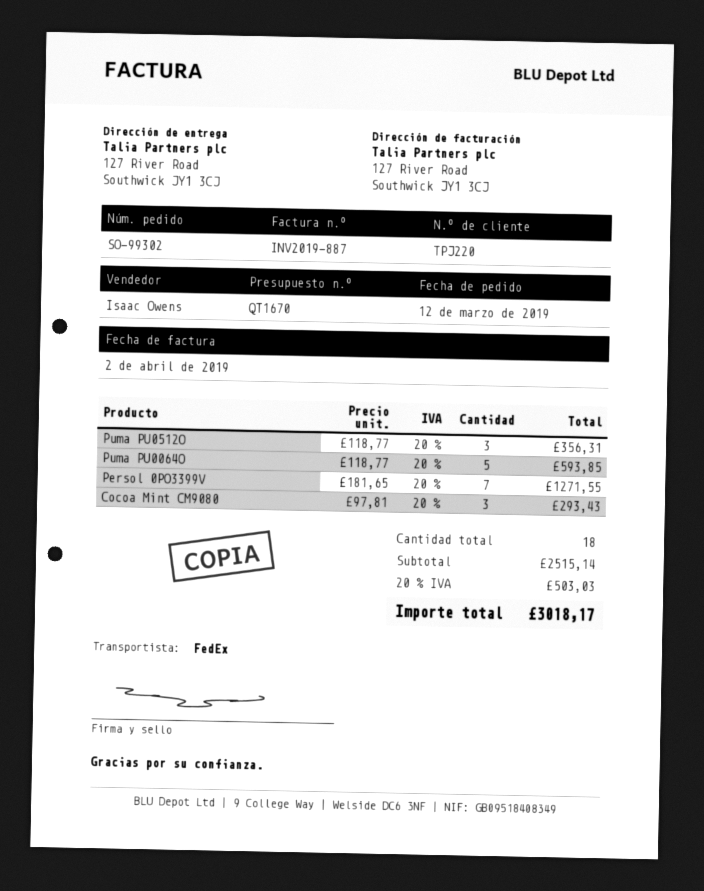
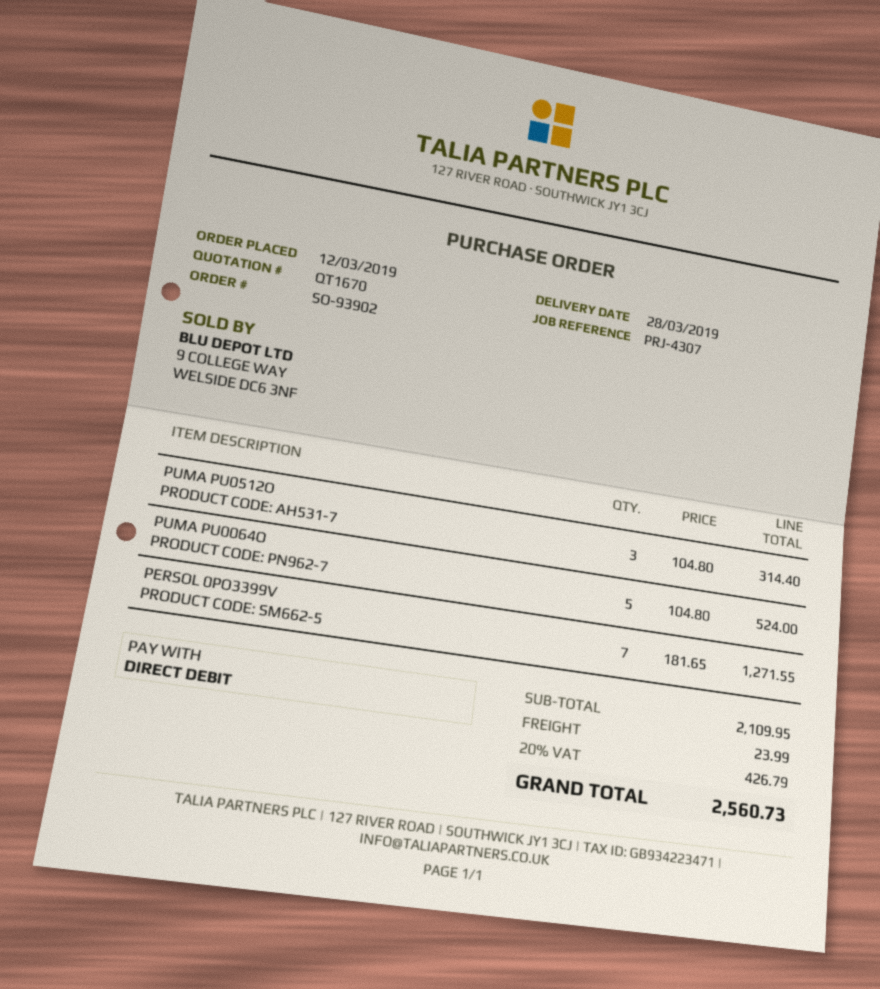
order number: SO-99302 -> SO-93902
Puma PU0512O: 3 x 118.77 = 356.31 -> 3 x 104.80 = 314.40
Puma PU0064O: 5 x 118.77 = 593.85 -> 5 x 104.80 = 524.00
Cocoa Mint CM9080: 3 x 97.81 = 293.43 -> none
subtotal: 2515.14 -> 2109.95
shipping: none -> 23.99
tax: 20% = 503.03 -> 20% = 426.79
total: 3018.17 -> 2560.73

